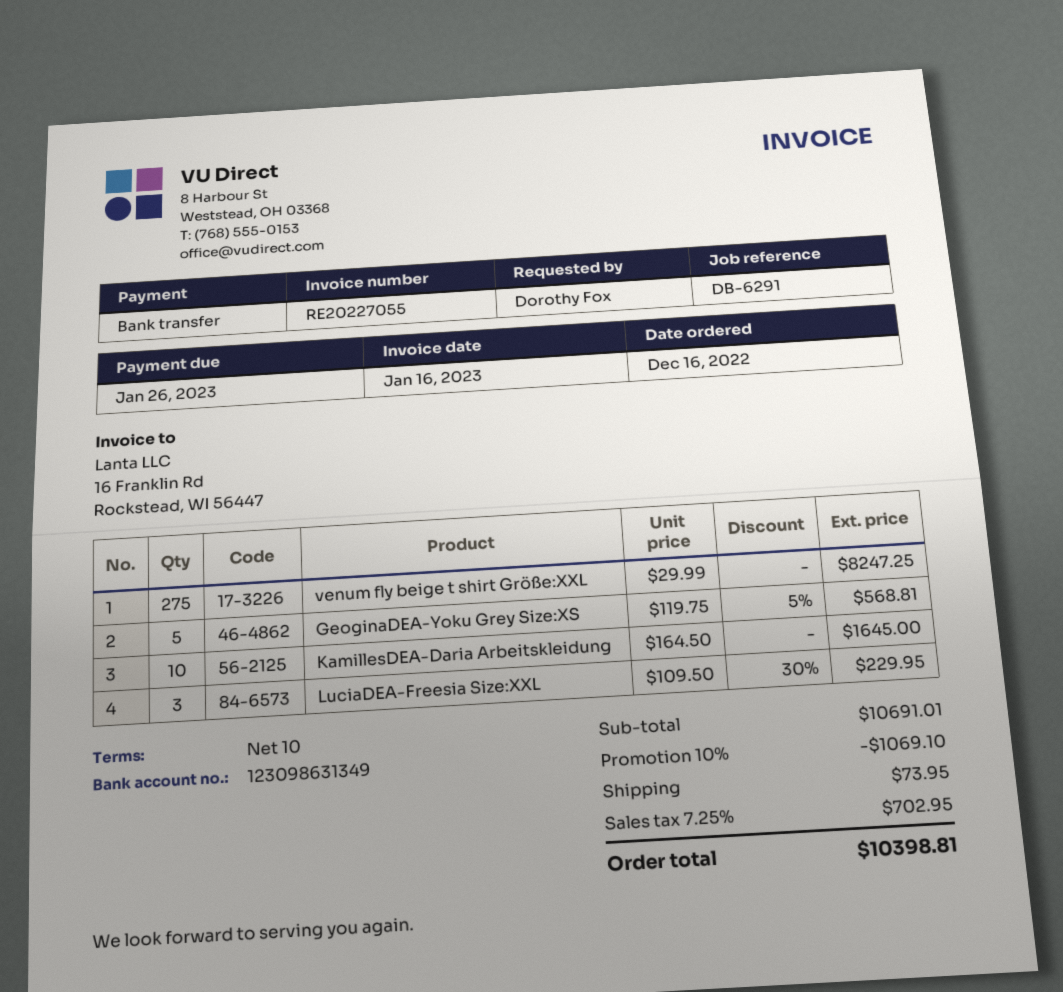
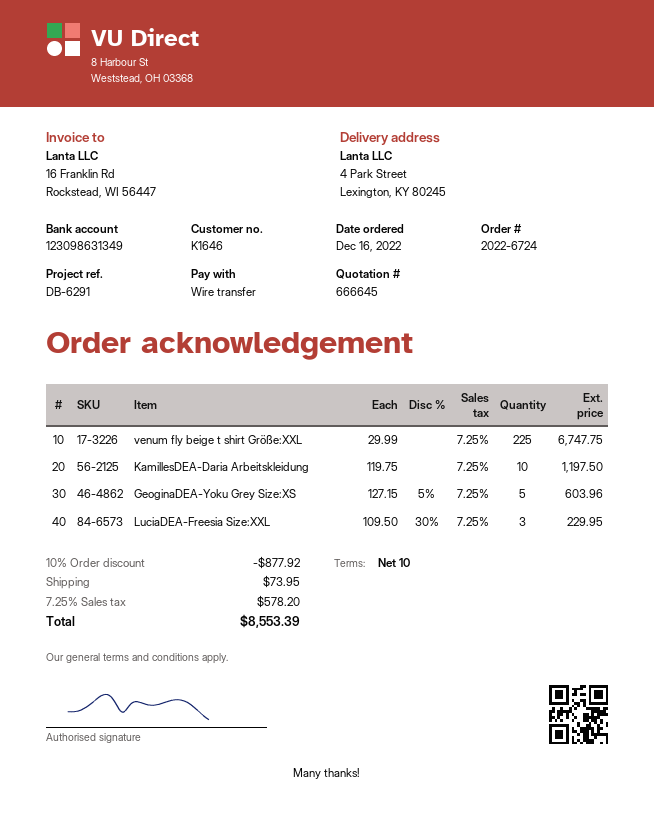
venum fly beige t shirt Größe:XXL: 275 x 29.99 = 8247.25 -> 225 x 29.99 = 6747.75
GeoginaDEA-Yoku Grey Size:XS: 5 x 119.75 - 5% = 568.81 -> 5 x 127.15 - 5% = 603.96
KamillesDEA-Daria Arbeitskleidung: 10 x 164.50 = 1645.00 -> 10 x 119.75 = 1197.50
discount: 10% = 1069.10 -> 10% = 877.92
tax: 7.25% = 702.95 -> 7.25% = 578.20
total: 10398.81 -> 8553.39

